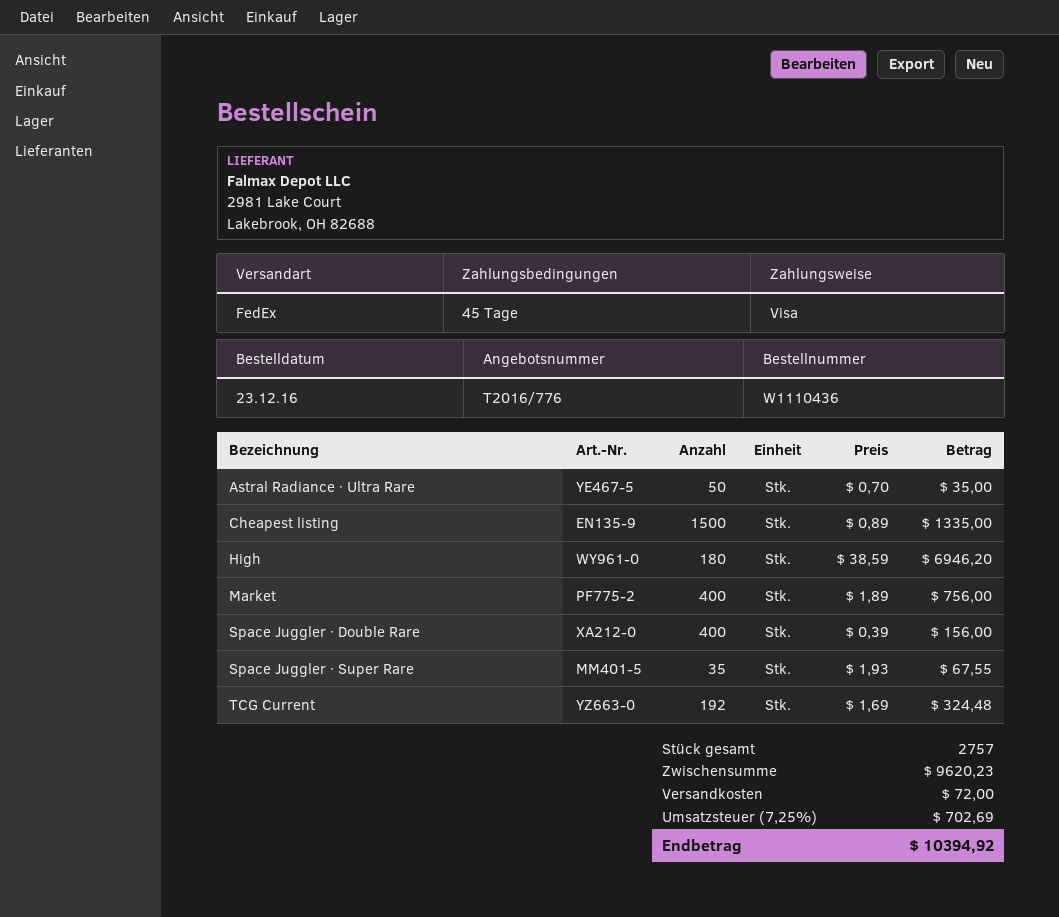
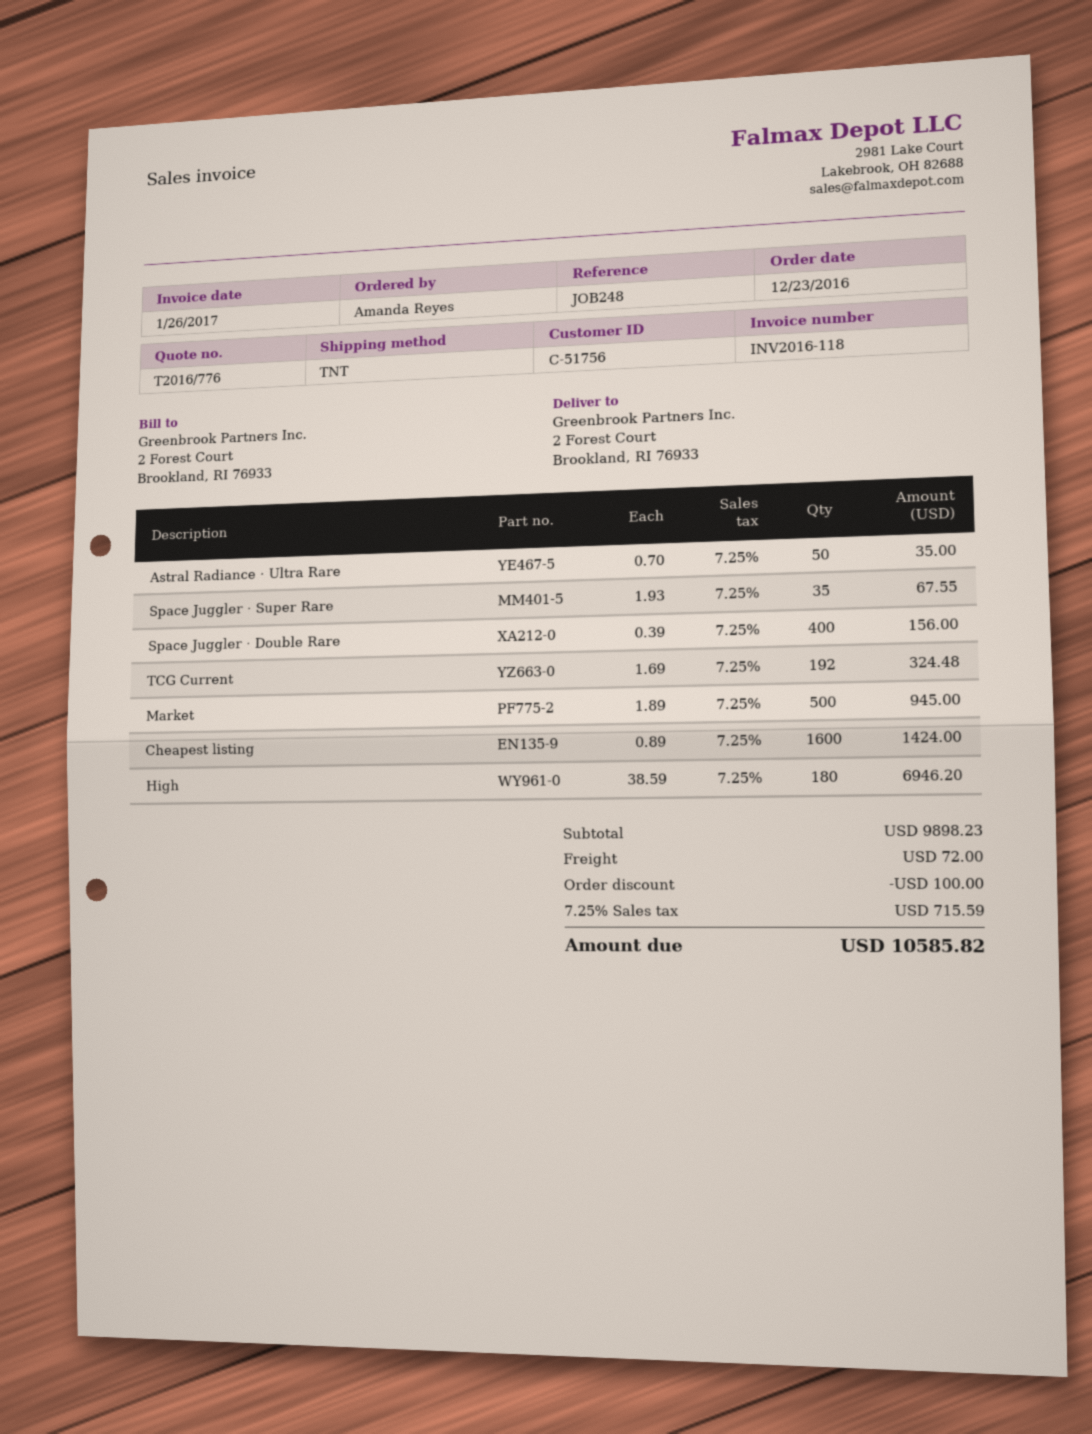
shipping method: FedEx -> TNT
Cheapest listing: 1500 x 0.89 = 1335.00 -> 1600 x 0.89 = 1424.00
Market: 400 x 1.89 = 756.00 -> 500 x 1.89 = 945.00
subtotal: 9620.23 -> 9898.23
discount: none -> 100.00
tax: 7.25% = 702.69 -> 7.25% = 715.59
total: 10394.92 -> 10585.82

